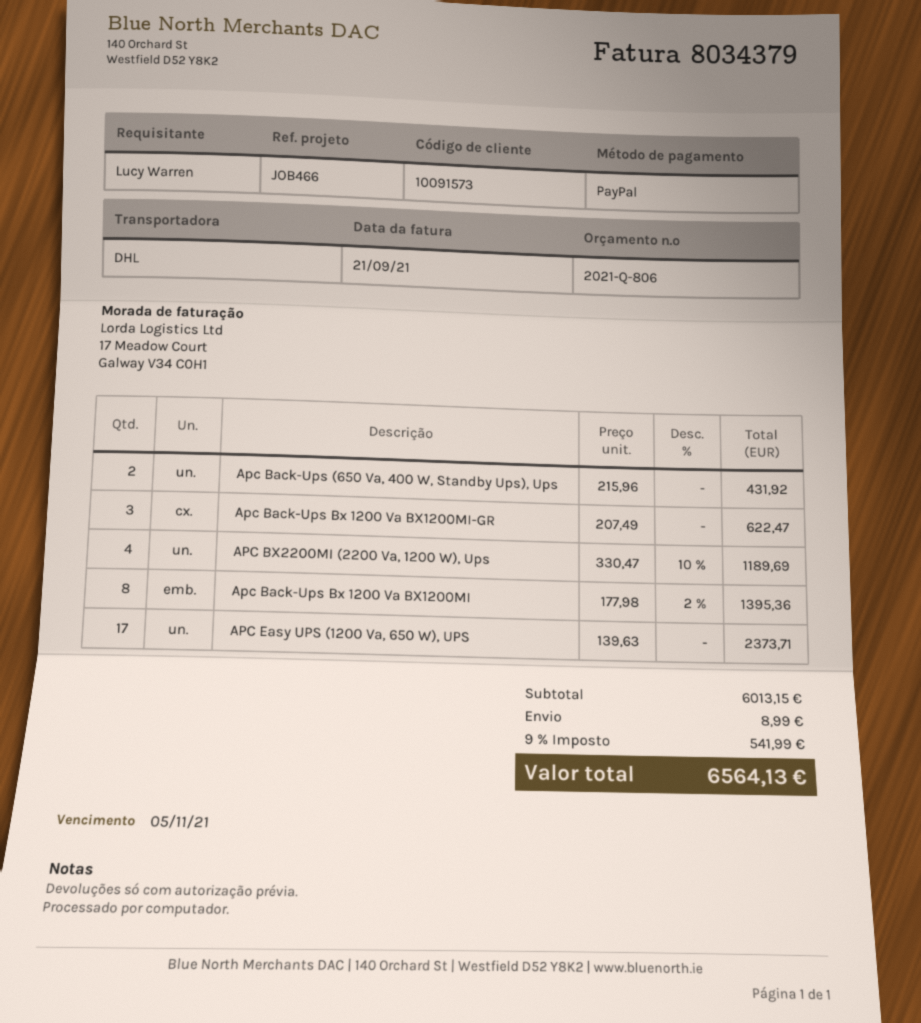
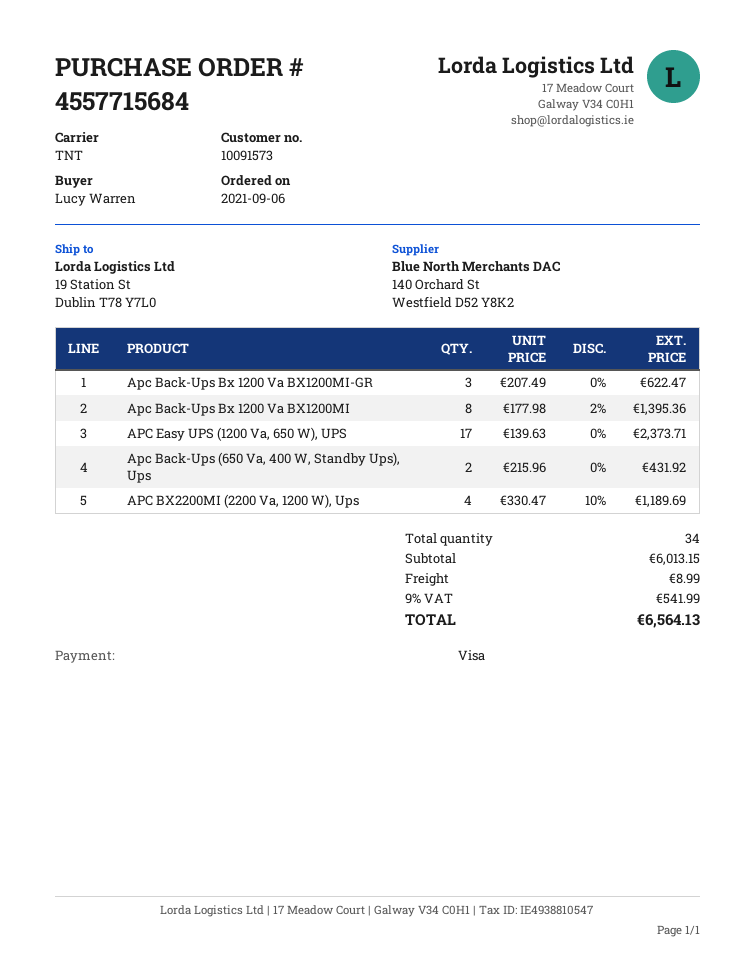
payment method: PayPal -> Visa
shipping method: DHL -> TNT

